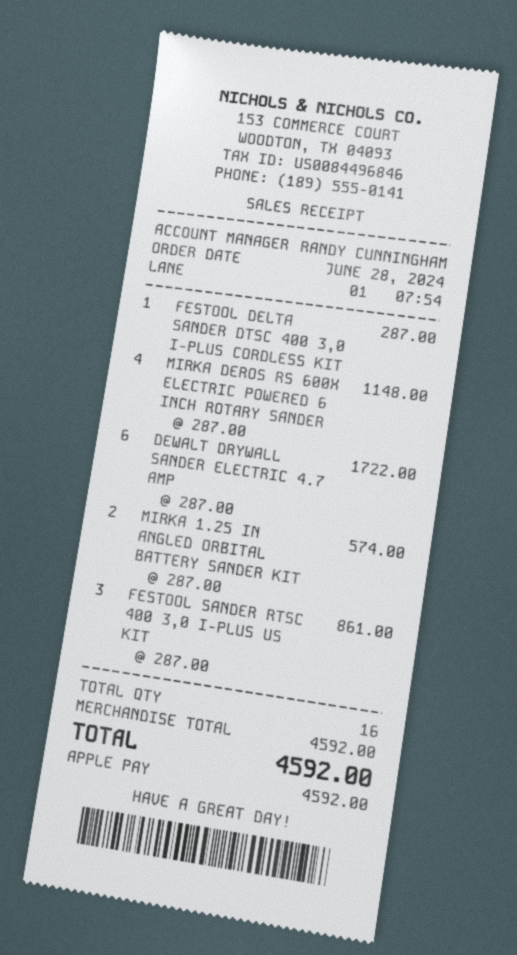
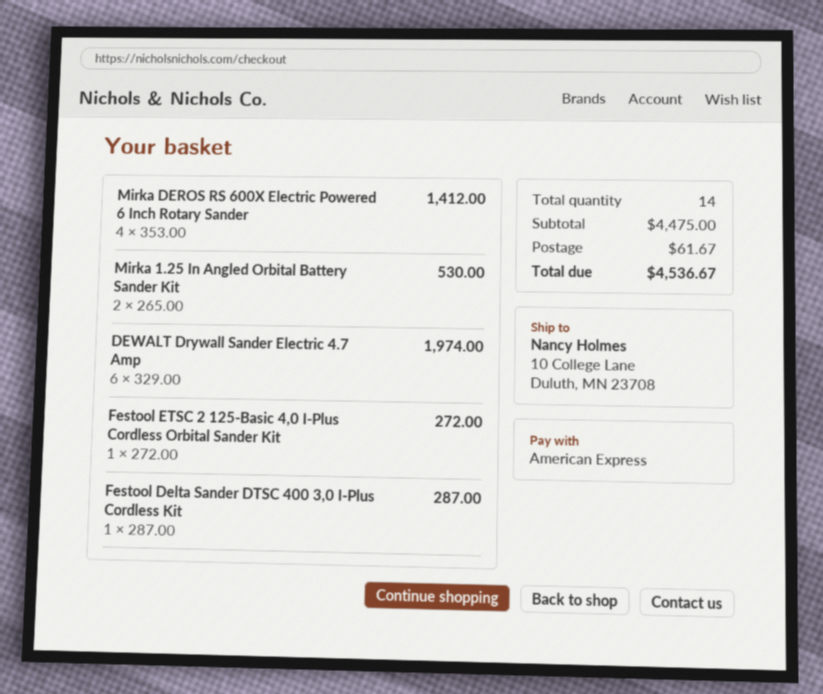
payment method: Apple Pay -> American Express
MIRKA DEROS RS 600X ELECTRIC POWERED 6 INCH ROTARY SANDER: 4 x 287.00 = 1148.00 -> 4 x 353.00 = 1412.00
DEWALT DRYWALL SANDER ELECTRIC 4.7 AMP: 6 x 287.00 = 1722.00 -> 6 x 329.00 = 1974.00
MIRKA 1.25 IN ANGLED ORBITAL BATTERY SANDER KIT: 2 x 287.00 = 574.00 -> 2 x 265.00 = 530.00
FESTOOL SANDER RTSC 400 3,0 I-PLUS US KIT: 3 x 287.00 = 861.00 -> none
Festool ETSC 2 125-Basic 4,0 I-Plus Cordless Orbital Sander Kit: none -> 1 x 272.00 = 272.00
total quantity: 16 -> 14
subtotal: 4592.00 -> 4475.00
shipping: none -> 61.67
total: 4592.00 -> 4536.67

